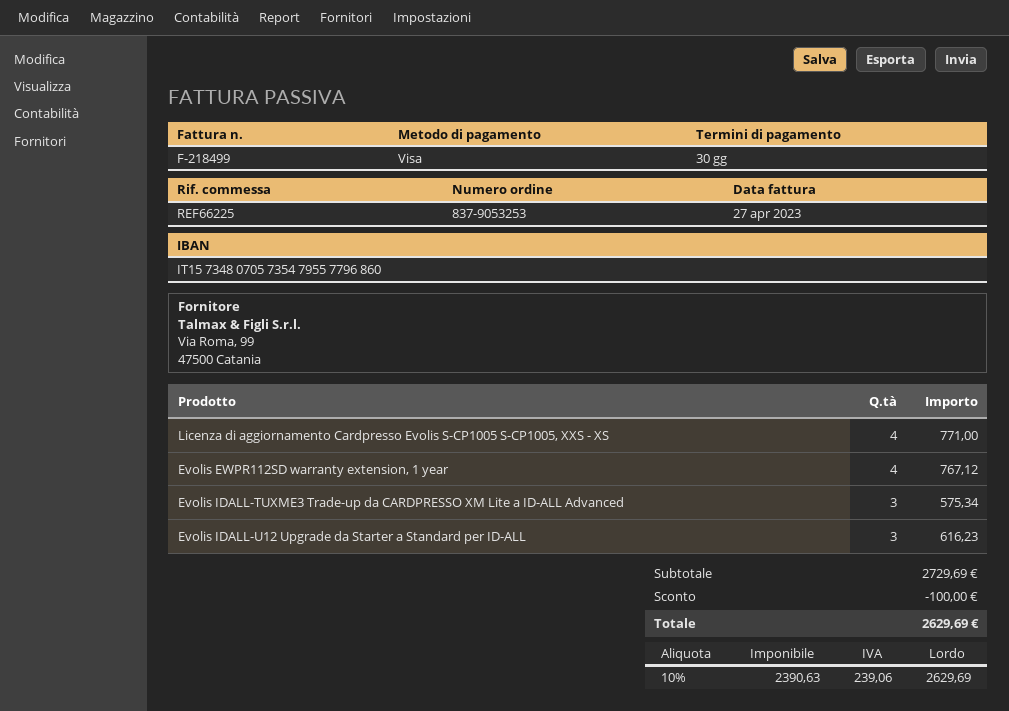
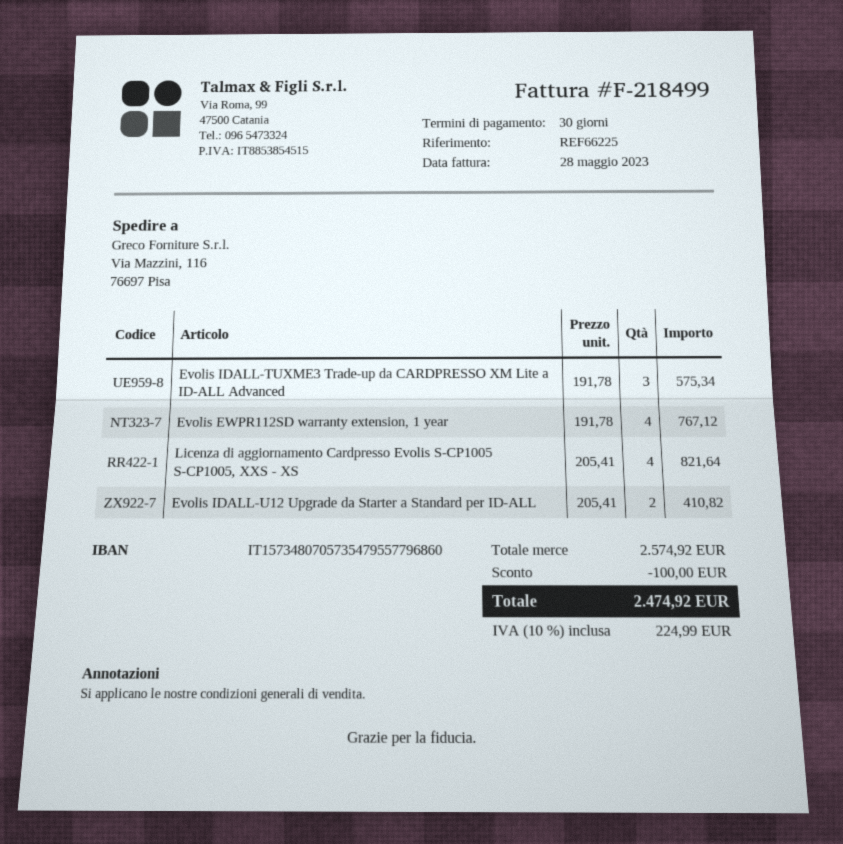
invoice date: 2023-04-27 -> 2023-05-28
Licenza di aggiornamento Cardpresso Evolis S-CP1005 S-CP1005, XXS - XS: 4 for 771.00 -> 4 for 821.64
Evolis IDALL-U12 Upgrade da Starter a Standard per ID-ALL: 3 for 616.23 -> 2 for 410.82
subtotal: 2729.69 -> 2574.92
tax: 10% = 239.06 -> 10% = 224.99
total: 2629.69 -> 2474.92

